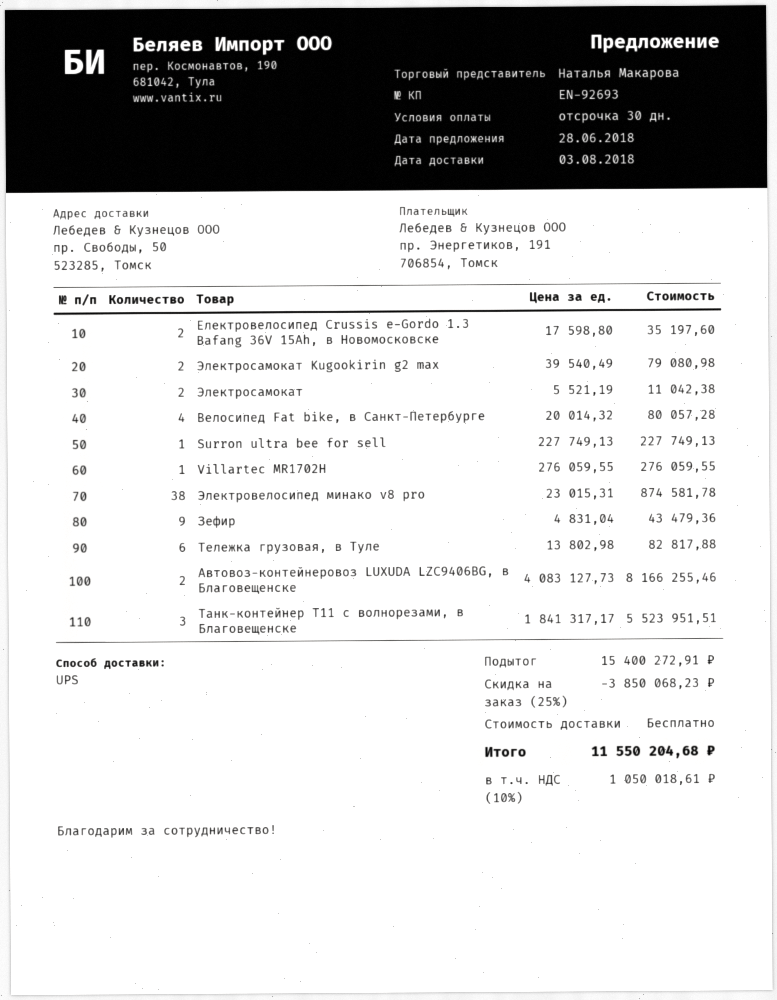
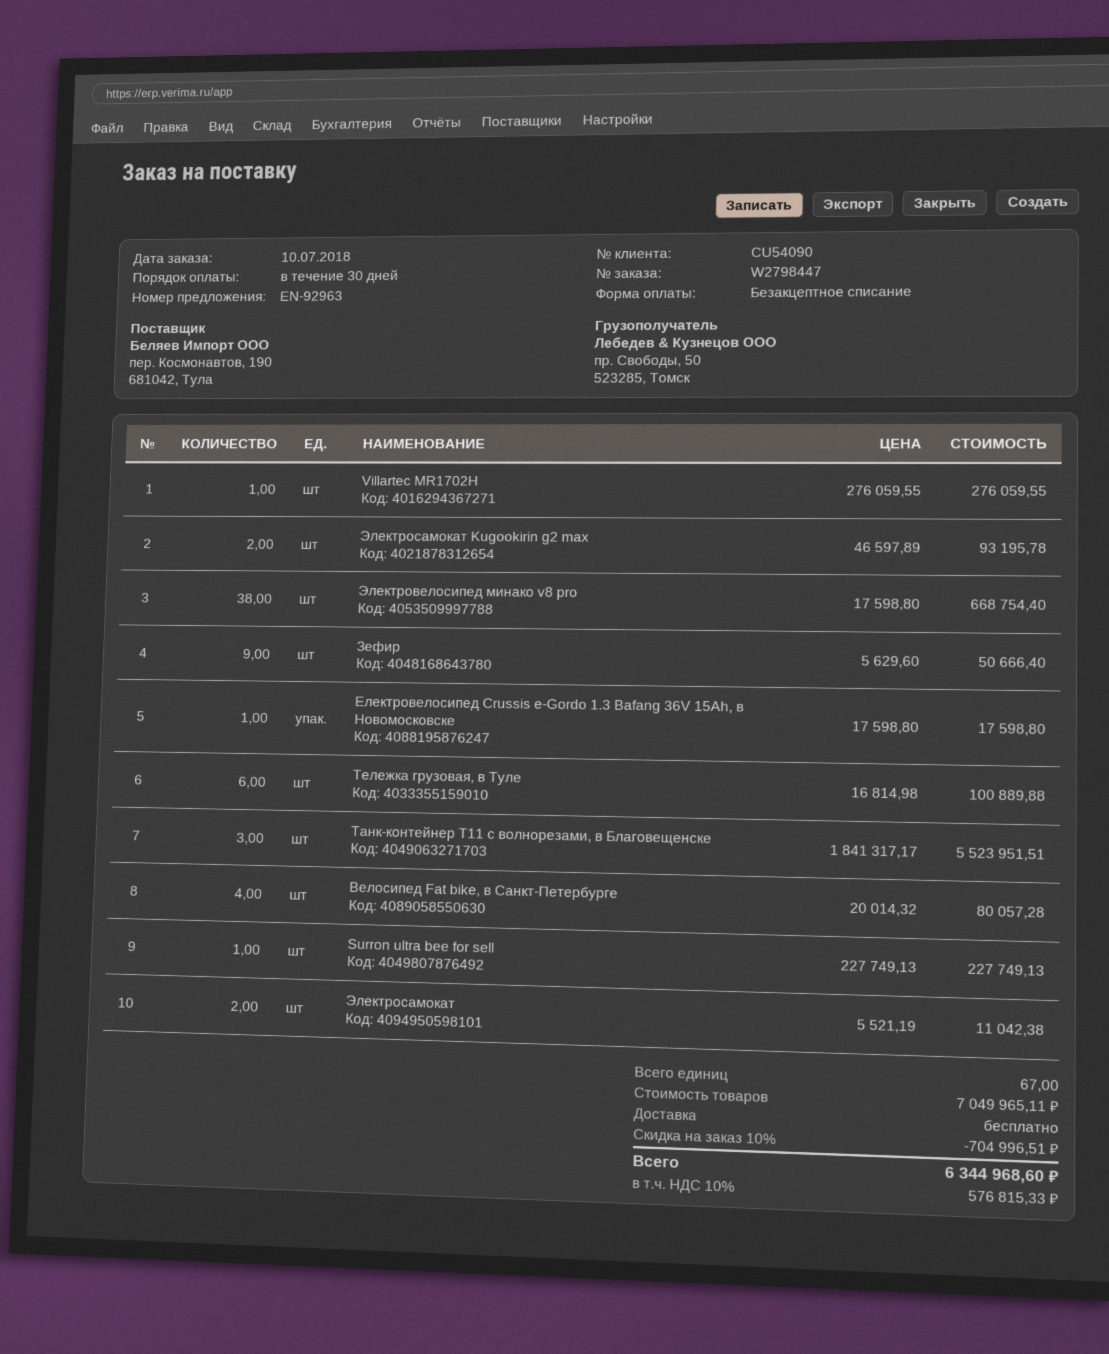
quote number: EN-92693 -> EN-92963
Електровелосипед Crussis e-Gordo 1.3 Bafang 36V 15Ah, в Новомосковске: 2 x 17598.80 = 35197.60 -> 1 x 17598.80 = 17598.80
Электросамокат Kugookirin g2 max: 2 x 39540.49 = 79080.98 -> 2 x 46597.89 = 93195.78
Электровелосипед минако v8 pro: 38 x 23015.31 = 874581.78 -> 38 x 17598.80 = 668754.40
Зефир: 9 x 4831.04 = 43479.36 -> 9 x 5629.60 = 50666.40
Тележка грузовая, в Туле: 6 x 13802.98 = 82817.88 -> 6 x 16814.98 = 100889.88
Автовоз-контейнеровоз LUXUDA LZC9406BG, в Благовещенске: 2 x 4083127.73 = 8166255.46 -> none
subtotal: 15400272.91 -> 7049965.11
discount: 25% = 3850068.23 -> 10% = 704996.51
tax: 10% = 1050018.61 -> 10% = 576815.33
total: 11550204.68 -> 6344968.60

